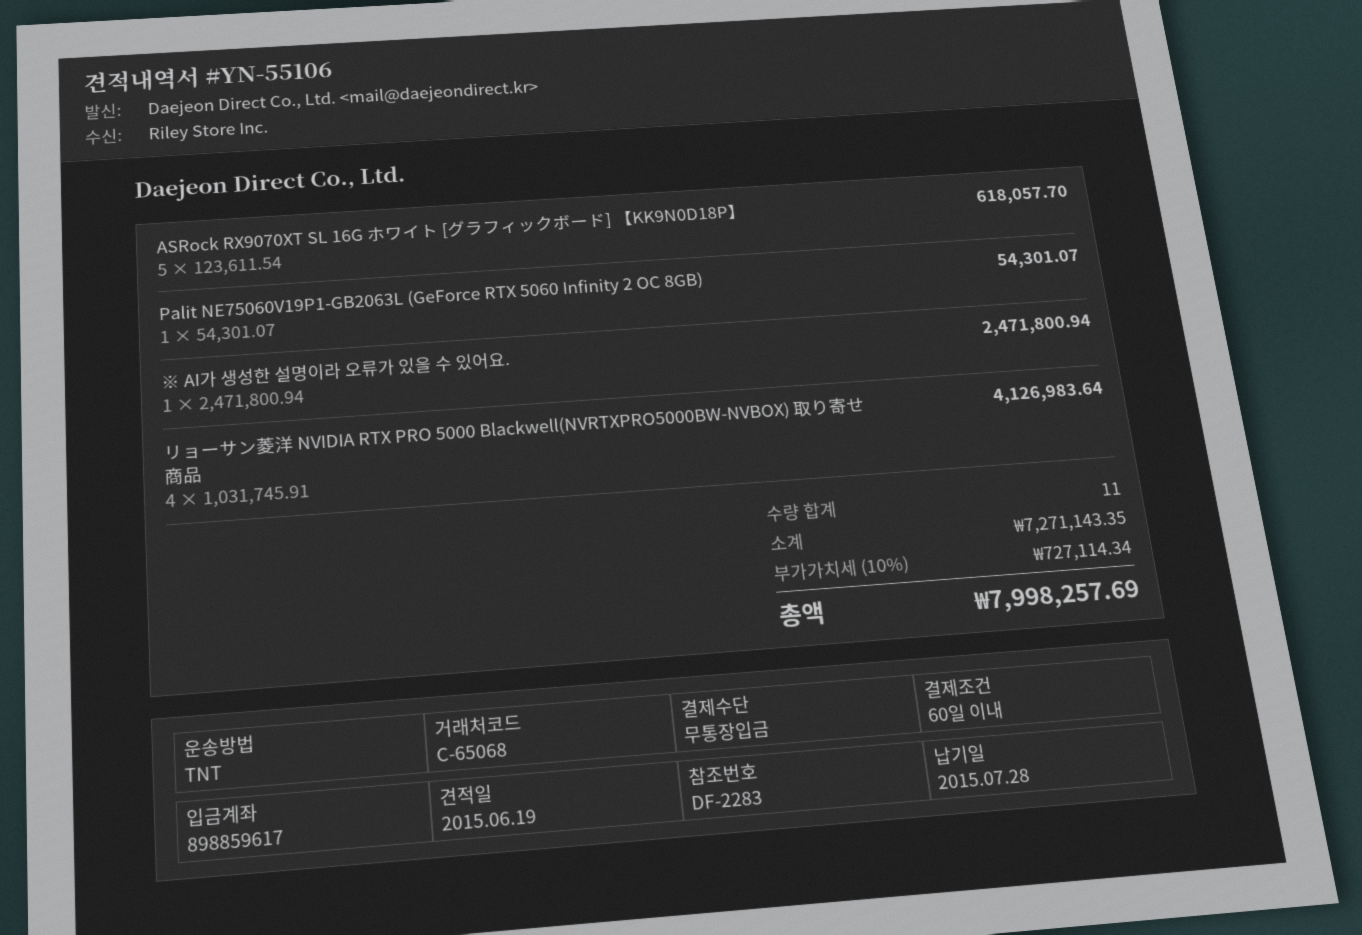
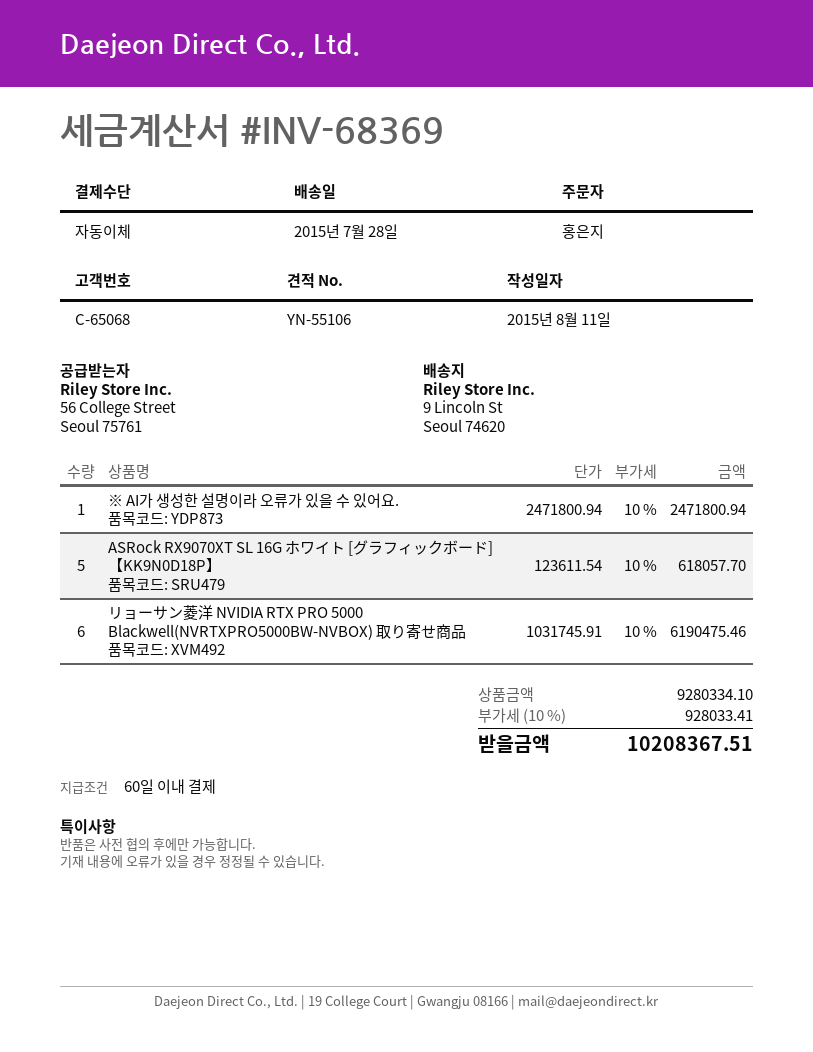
payment method: bank transfer -> direct debit
Palit NE75060V19P1-GB2063L (GeForce RTX 5060 Infinity 2 OC 8GB): 1 x 54301.07 = 54301.07 -> none
リョーサン菱洋 NVIDIA RTX PRO 5000 Blackwell(NVRTXPRO5000BW-NVBOX) 取り寄せ商品: 4 x 1031745.91 = 4126983.64 -> 6 x 1031745.91 = 6190475.46
subtotal: 7271143.35 -> 9280334.10
tax: 10% = 727114.34 -> 10% = 928033.41
total: 7998257.69 -> 10208367.51

